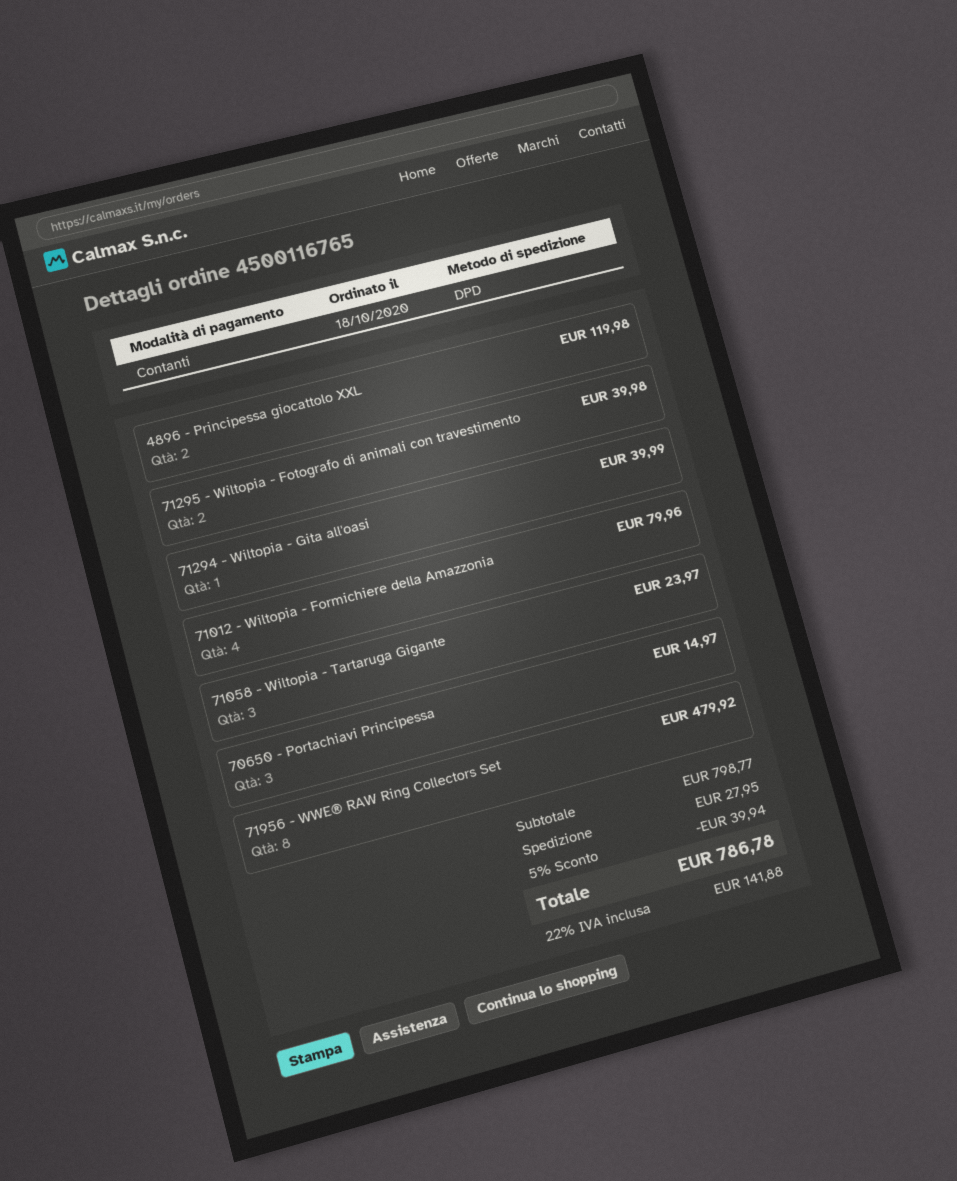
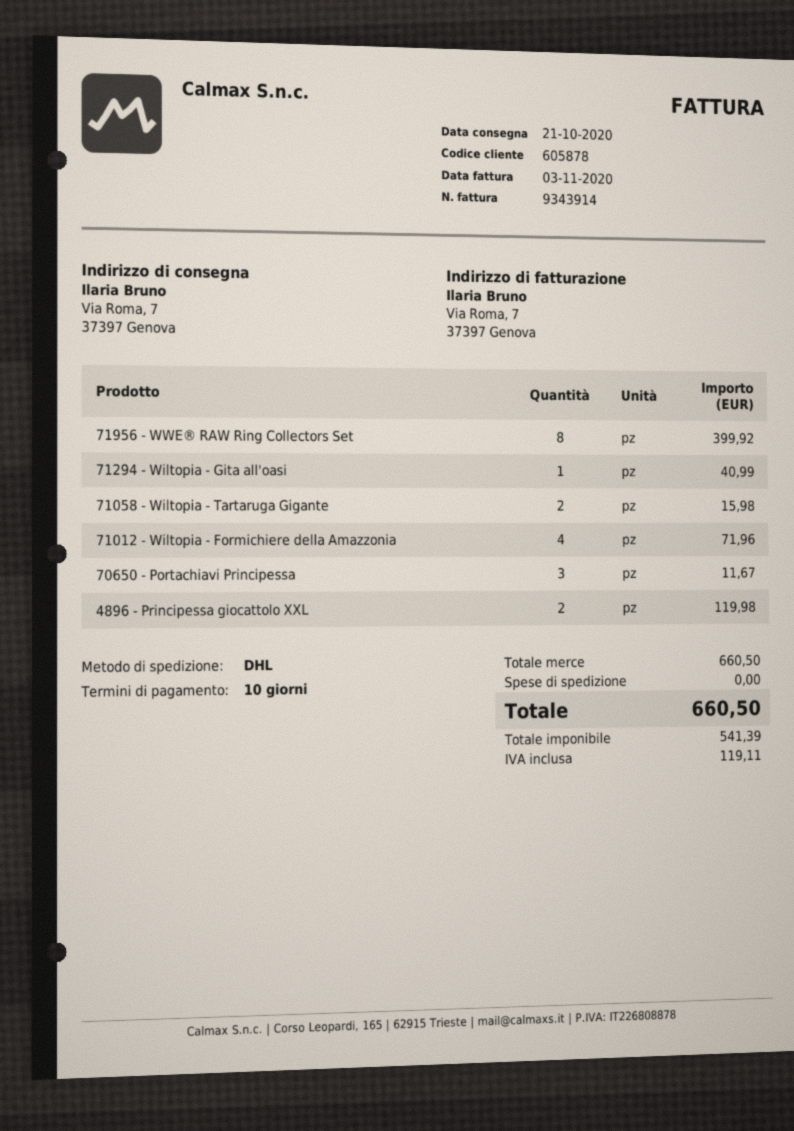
shipping method: DPD -> DHL
71295 - Wiltopia - Fotografo di animali con travestimento: 2 for 39.98 -> none
71294 - Wiltopia - Gita all'oasi: 1 for 39.99 -> 1 for 40.99
71012 - Wiltopia - Formichiere della Amazzonia: 4 for 79.96 -> 4 for 71.96
71058 - Wiltopia - Tartaruga Gigante: 3 for 23.97 -> 2 for 15.98
70650 - Portachiavi Principessa: 3 for 14.97 -> 3 for 11.67
71956 - WWE® RAW Ring Collectors Set: 8 for 479.92 -> 8 for 399.92
subtotal: 798.77 -> 660.50
discount: 5% = 39.94 -> none
shipping: 27.95 -> 0.00
tax: 141.88 -> 119.11
total: 786.78 -> 660.50

